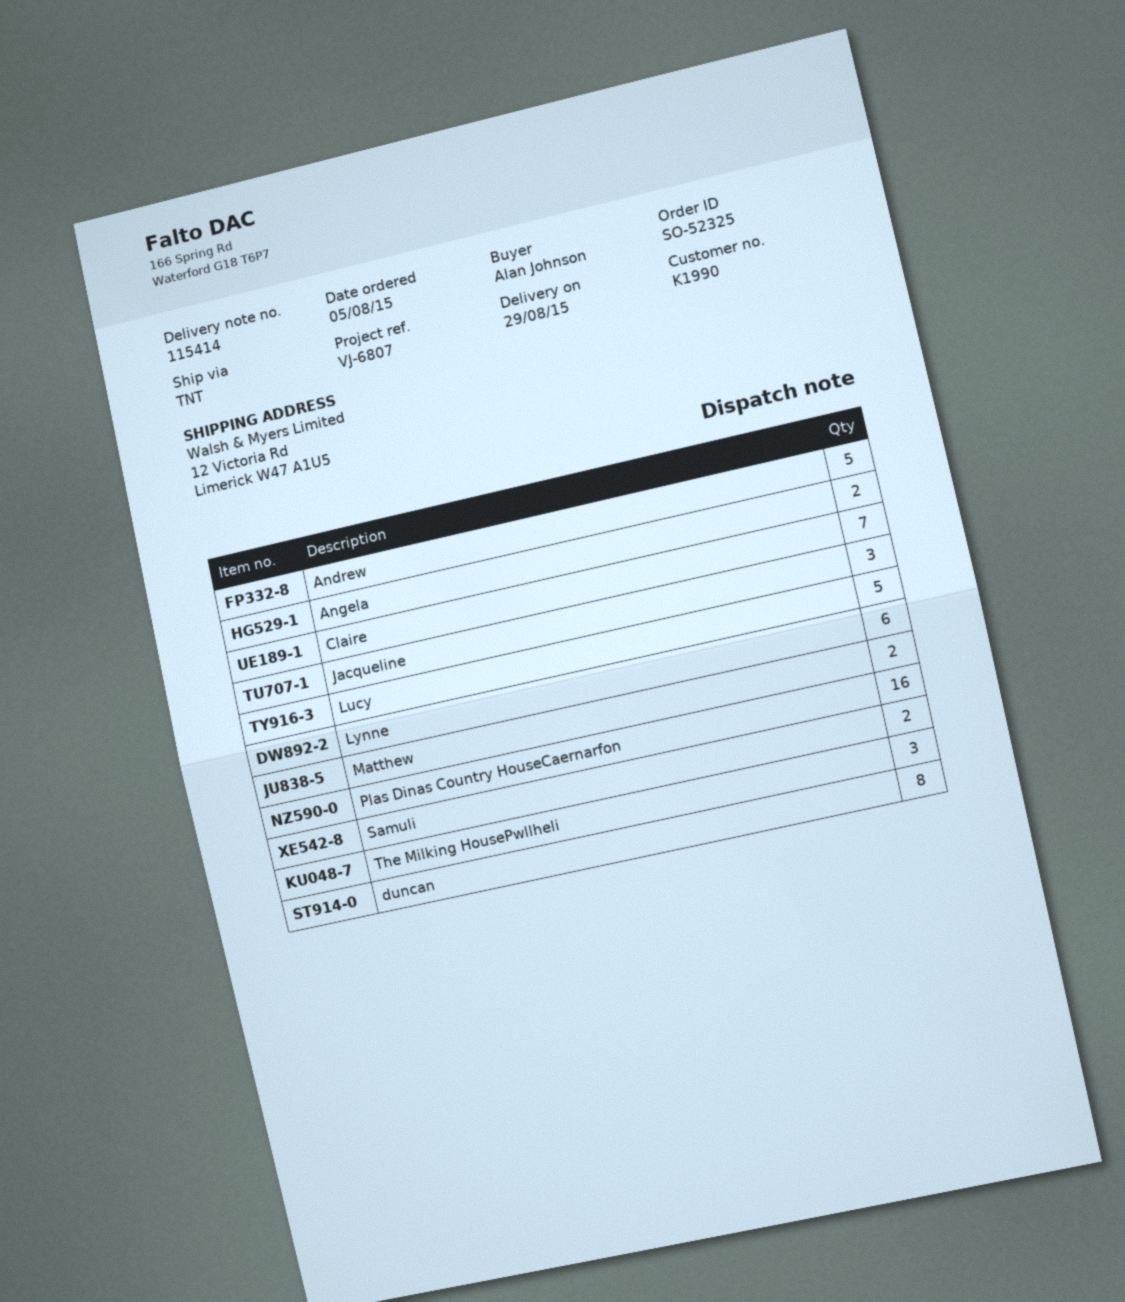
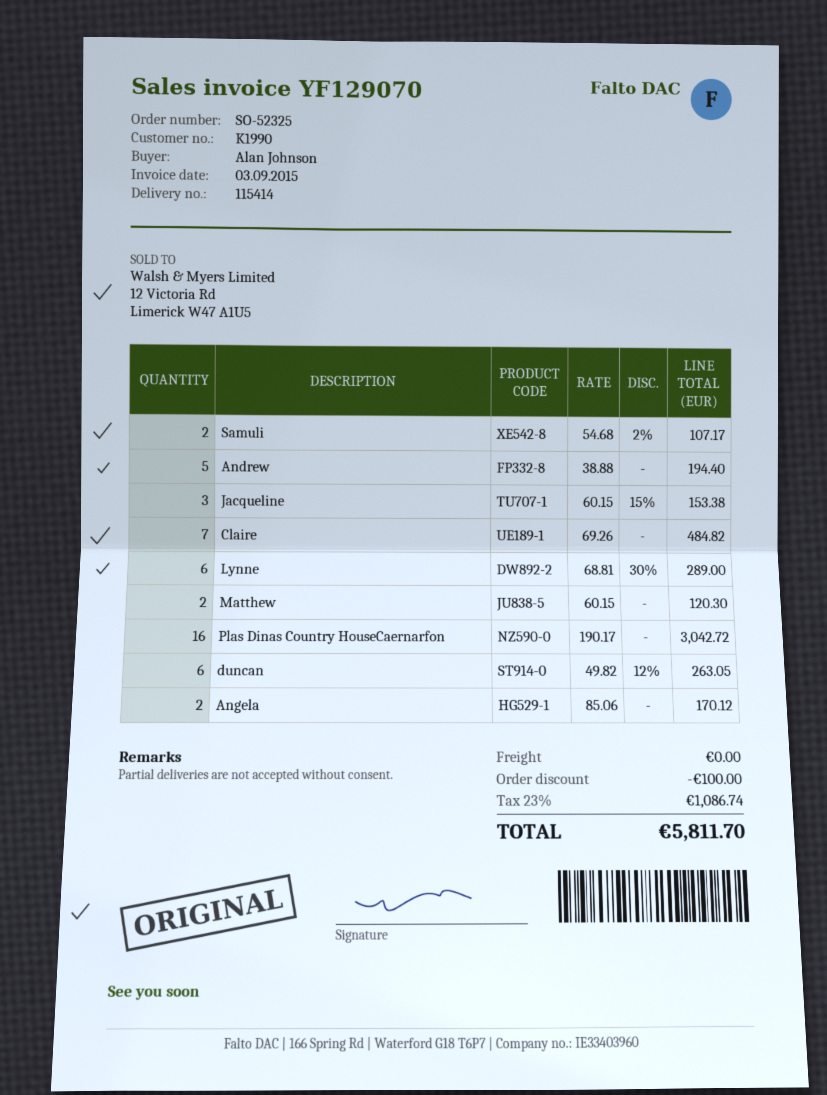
Lucy: 5 -> none
The Milking HousePwllheli: 3 -> none
duncan: 8 -> 6

